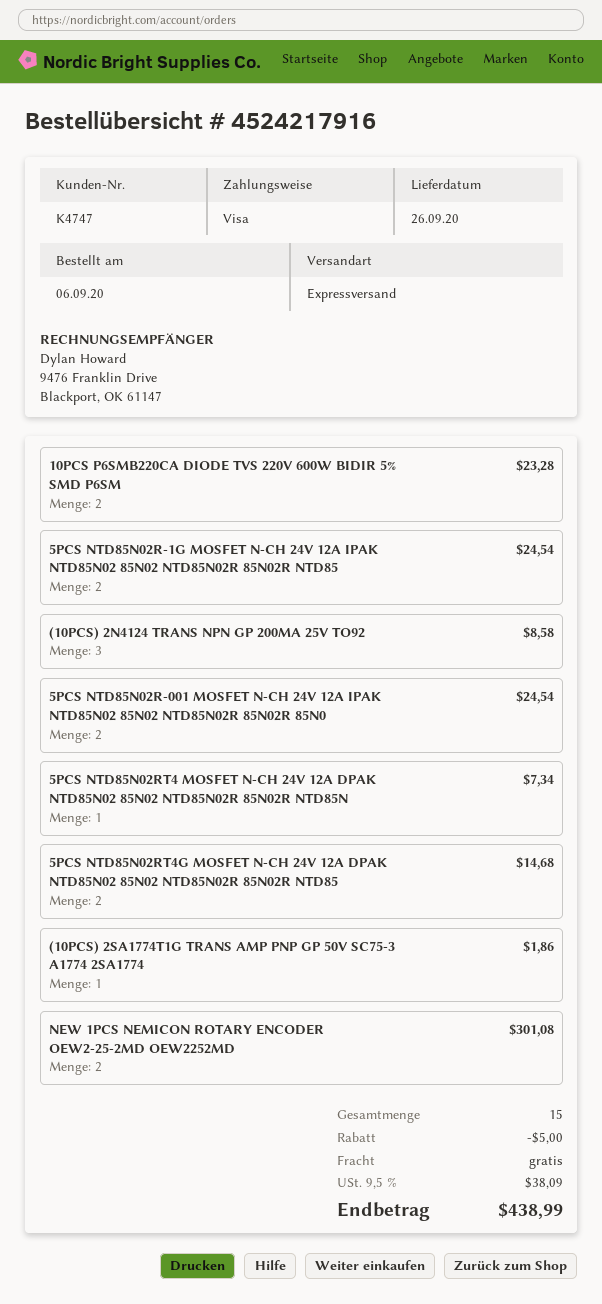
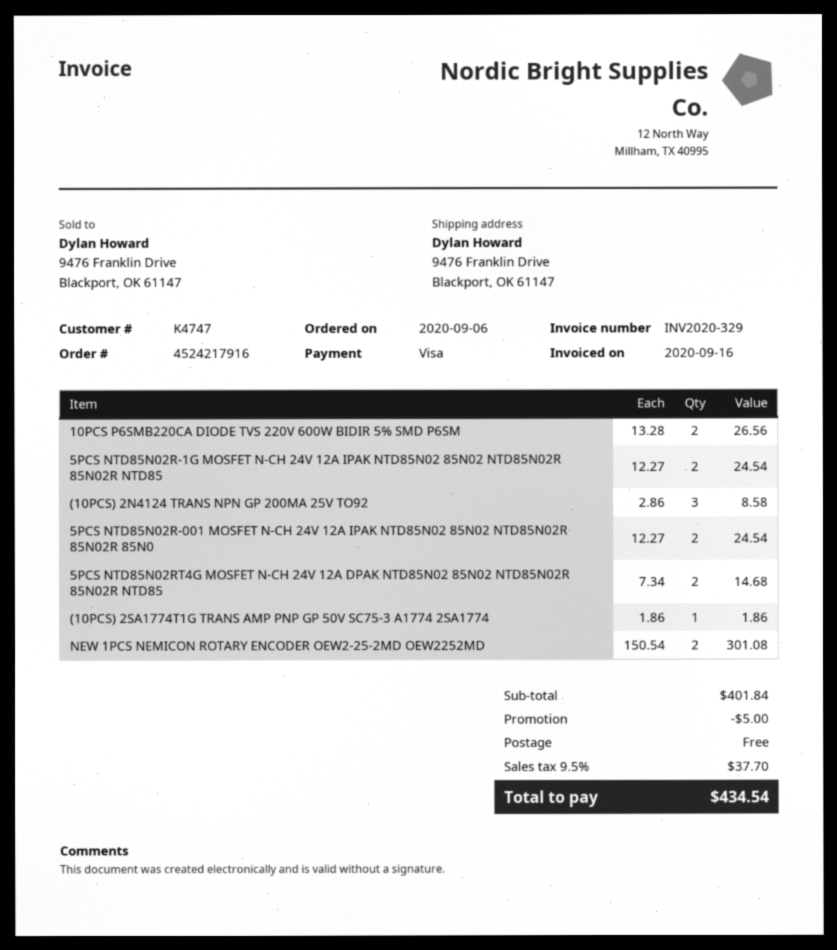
10PCS P6SMB220CA DIODE TVS 220V 600W BIDIR 5% SMD P6SM: 2 for 23.28 -> 2 for 26.56
5PCS NTD85N02RT4 MOSFET N-CH 24V 12A DPAK NTD85N02 85N02 NTD85N02R 85N02R NTD85N: 1 for 7.34 -> none
tax: 9.5% = 38.09 -> 9.5% = 37.70
total: 438.99 -> 434.54

